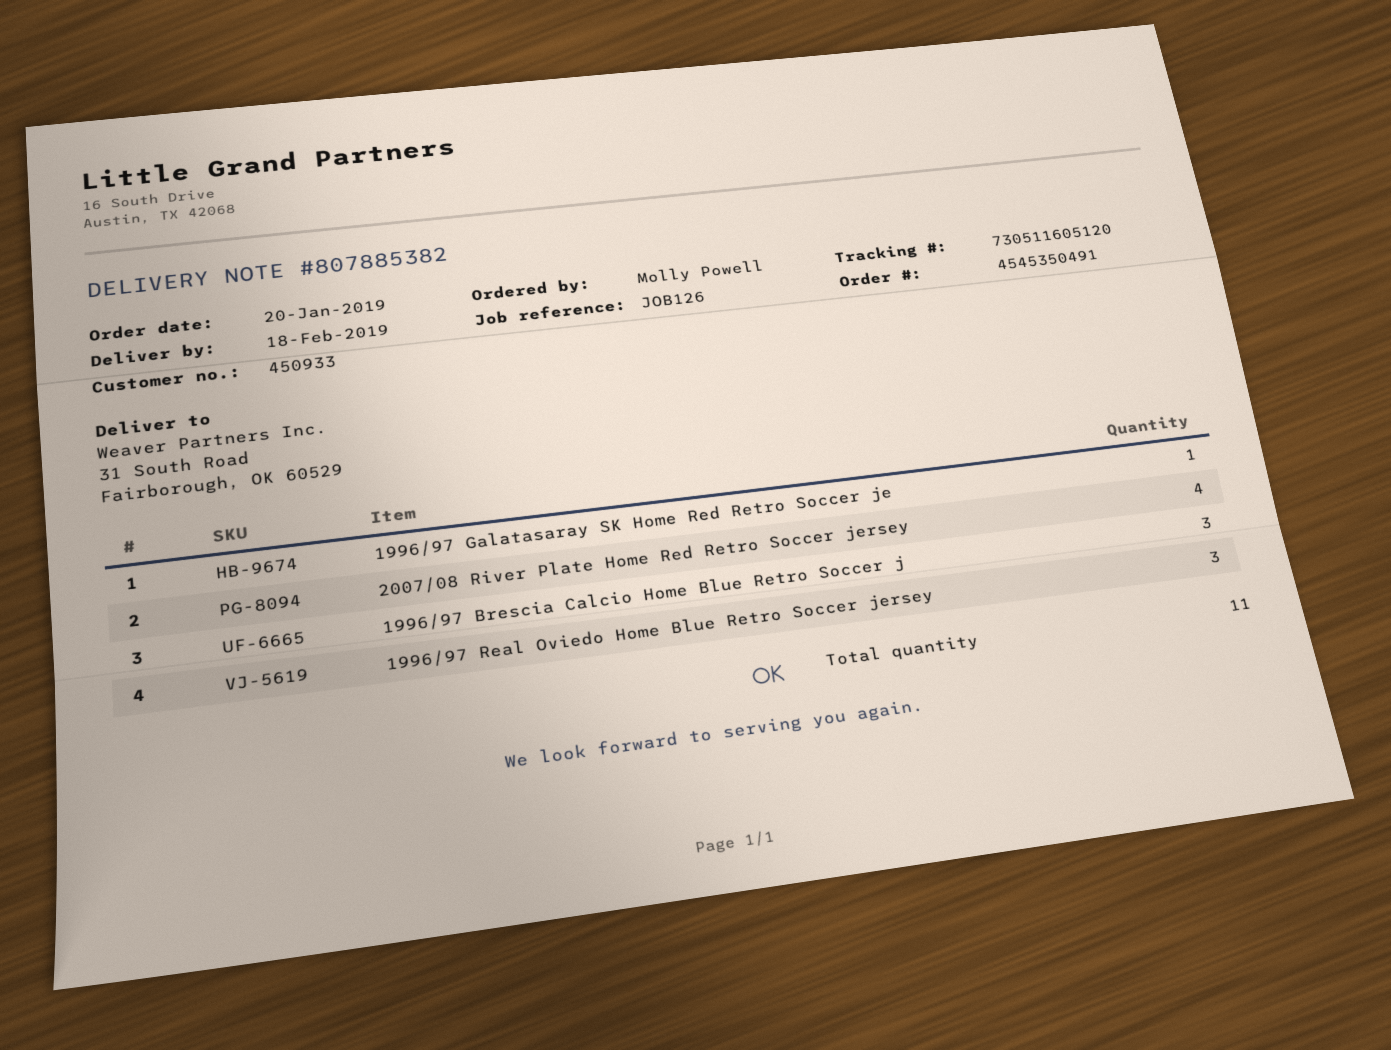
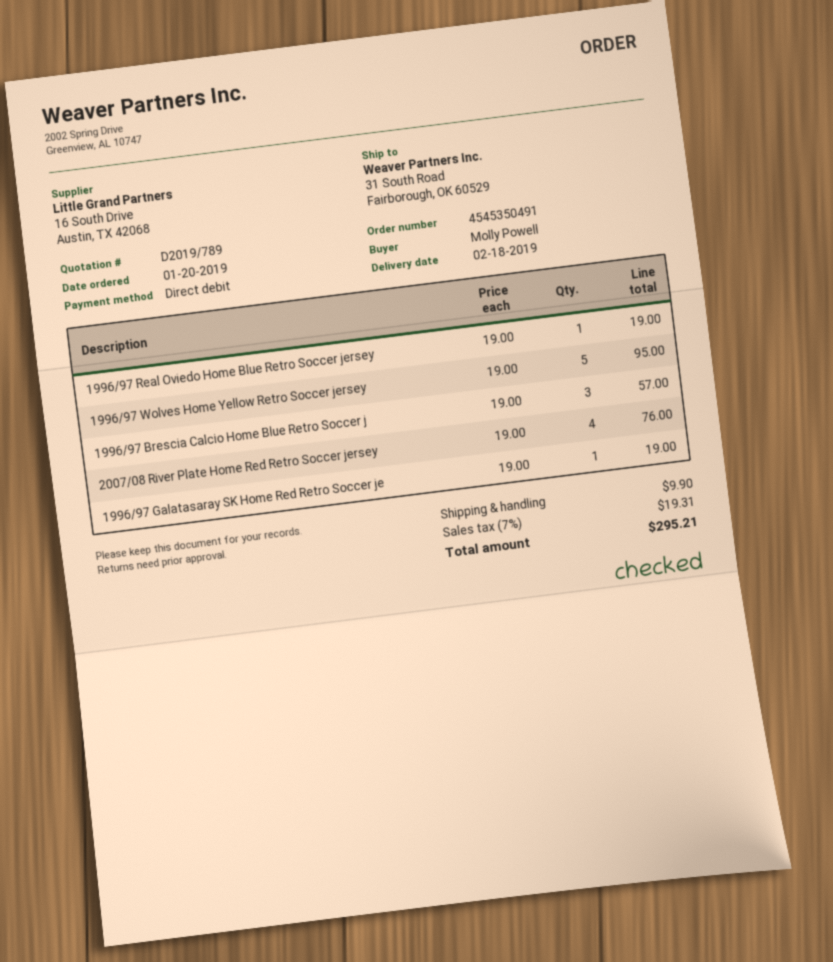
1996/97 Real Oviedo Home Blue Retro Soccer jersey: 3 -> 1
1996/97 Wolves Home Yellow Retro Soccer jersey: none -> 5

